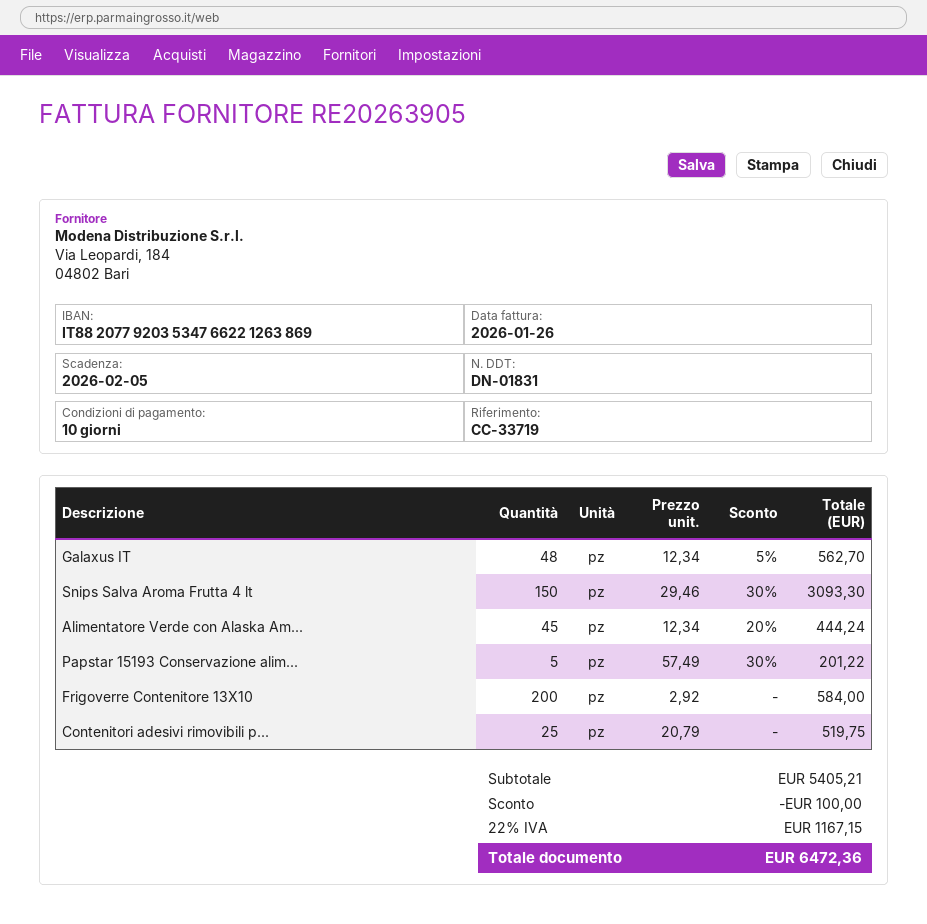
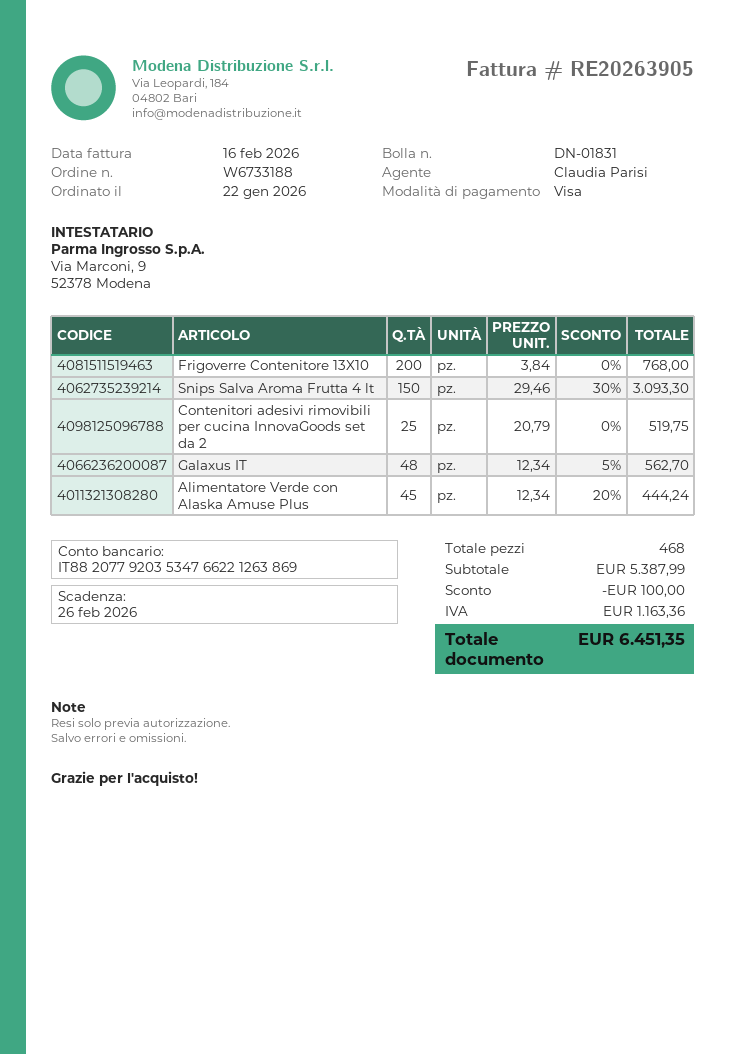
invoice date: 2026-01-26 -> 2026-02-16
due date: 2026-02-05 -> 2026-02-26
Papstar 15193 Conservazione alim...: 5 x 57.49 - 30% = 201.22 -> none
Frigoverre Contenitore 13X10: 200 x 2.92 = 584.00 -> 200 x 3.84 = 768.00
subtotal: 5405.21 -> 5387.99
tax: 1167.15 -> 1163.36
total: 6472.36 -> 6451.35

